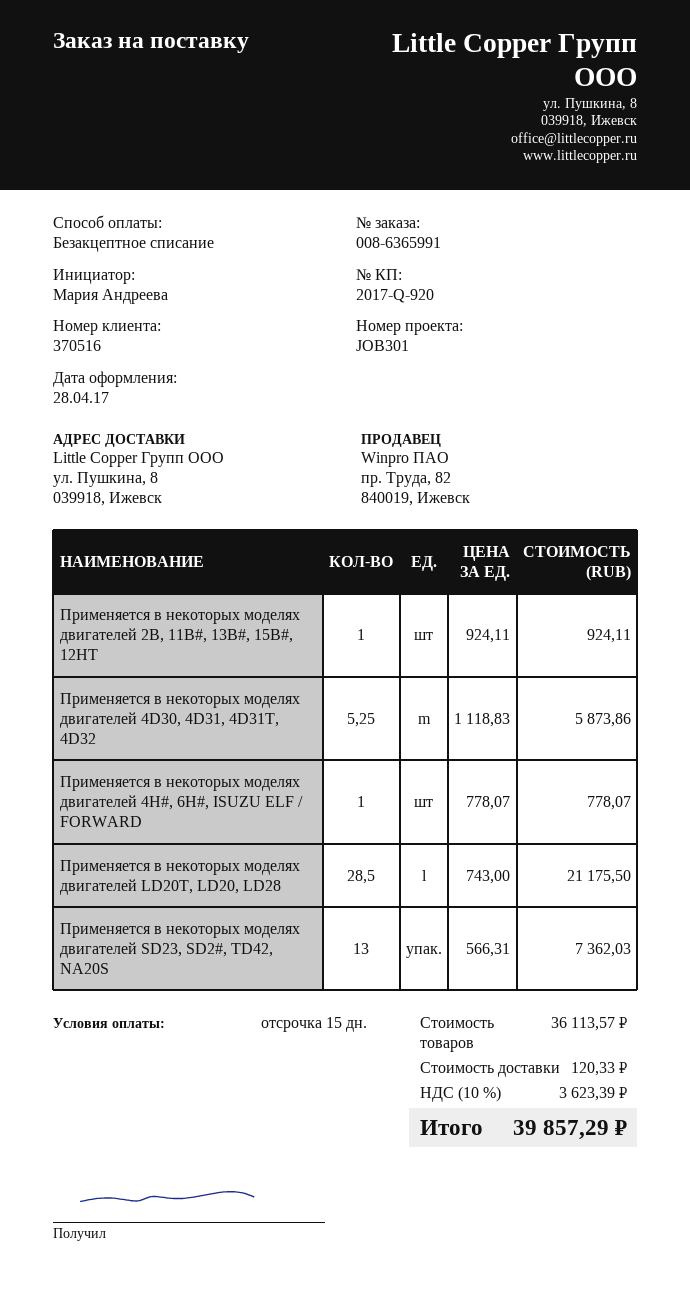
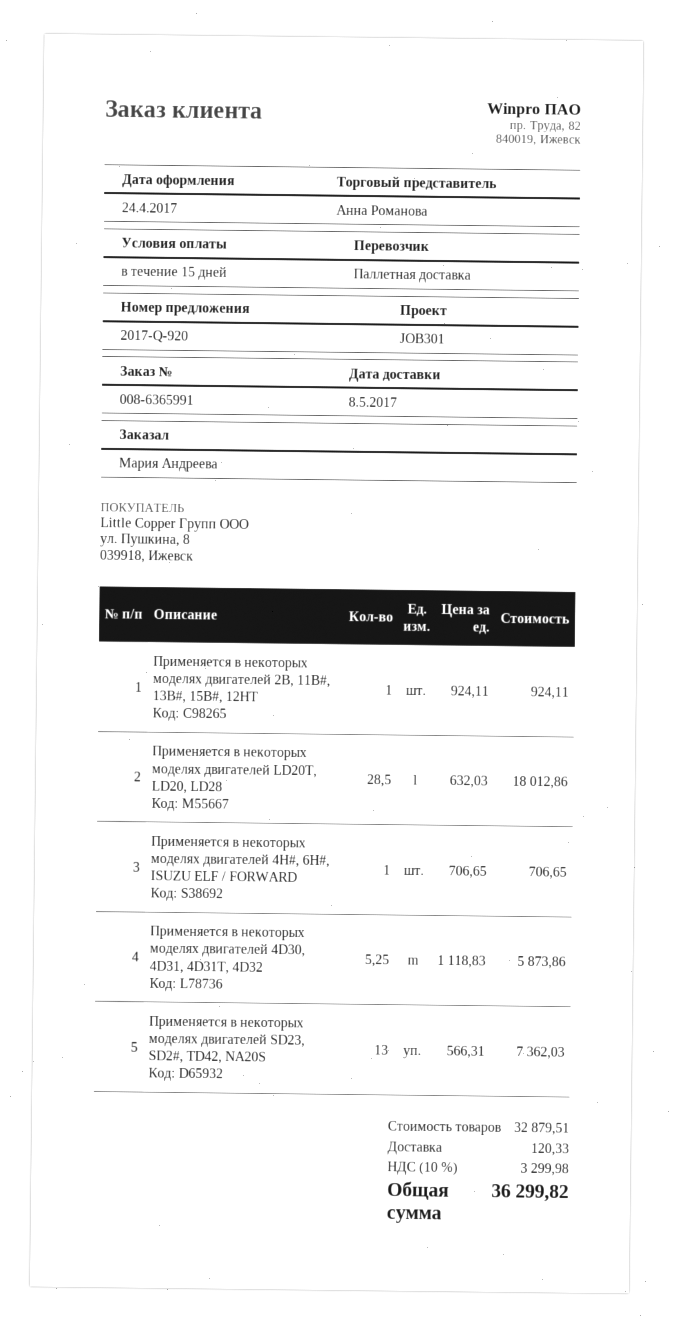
order date: 2017-04-28 -> 2017-04-24
Применяется в некоторых моделях двигателей 4H#, 6H#, ISUZU ELF / FORWARD: 1 x 778.07 = 778.07 -> 1 x 706.65 = 706.65
Применяется в некоторых моделях двигателей LD20T, LD20, LD28: 28.5 x 743.00 = 21175.50 -> 28.5 x 632.03 = 18012.86
subtotal: 36113.57 -> 32879.51
tax: 10% = 3623.39 -> 10% = 3299.98
total: 39857.29 -> 36299.82

